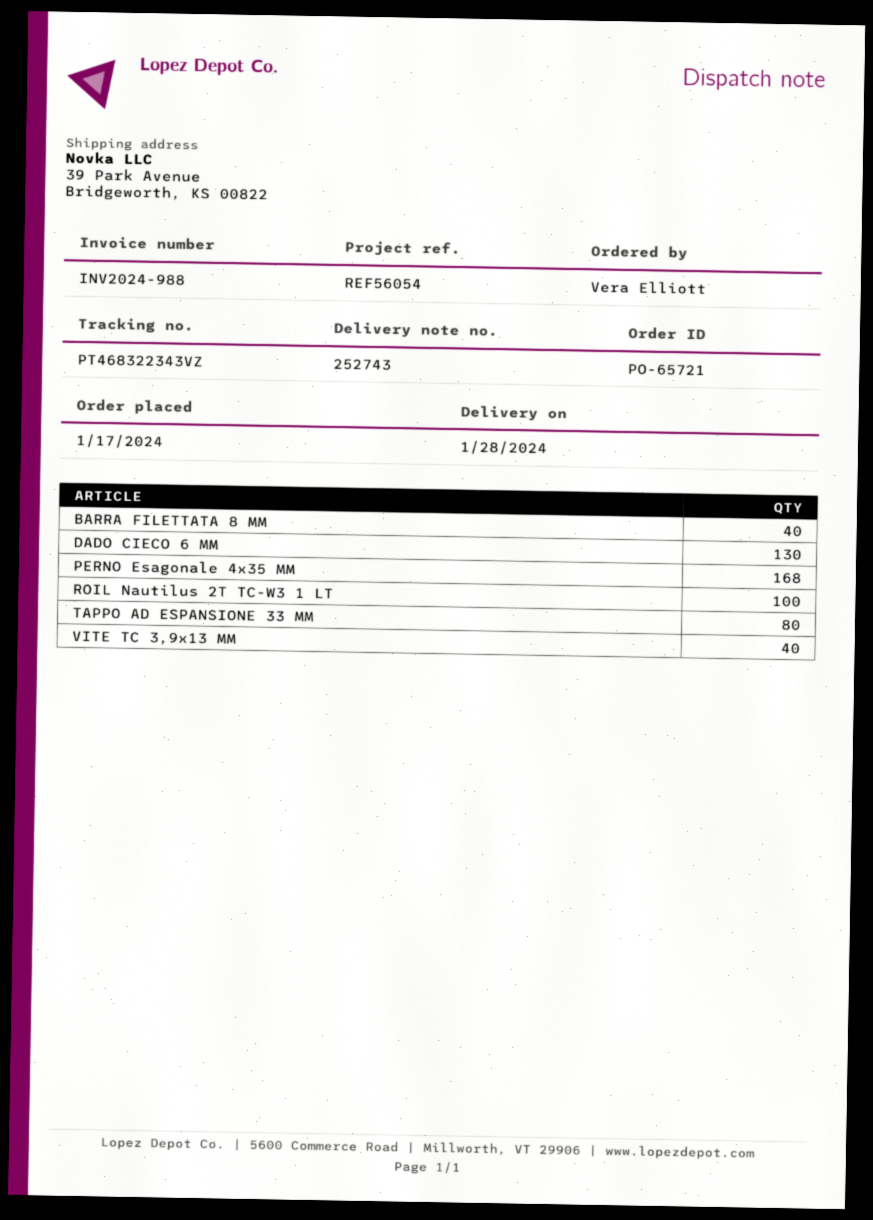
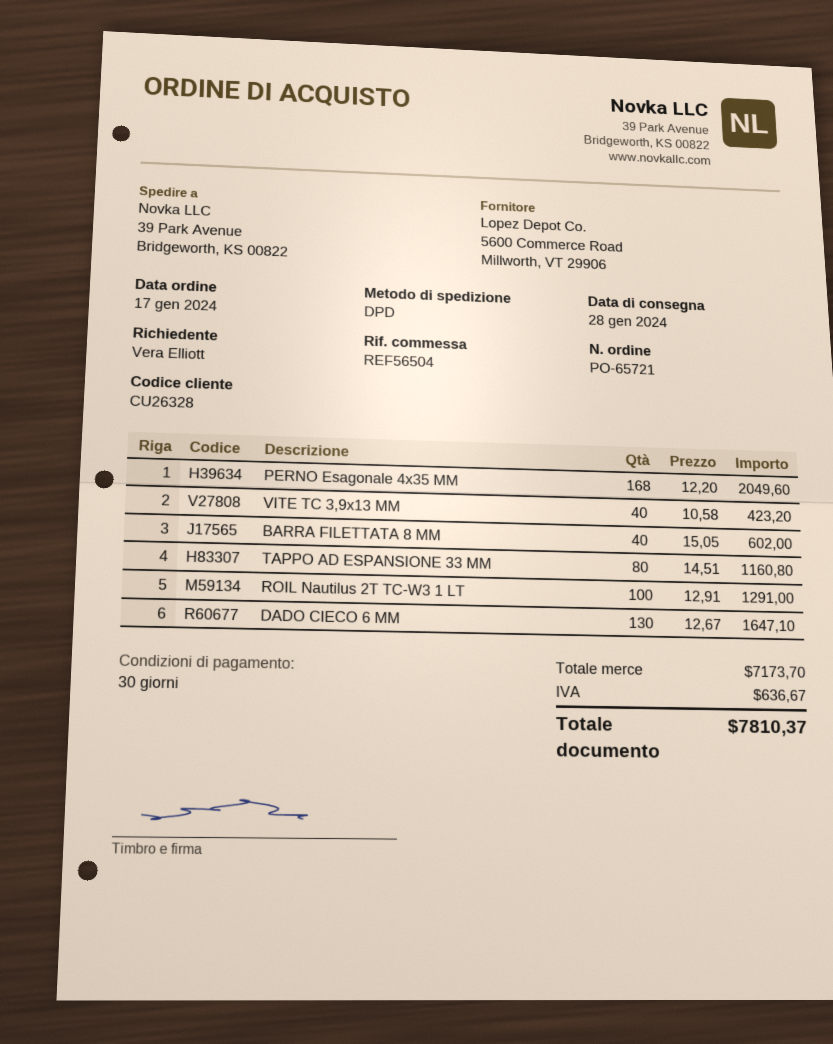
reference: REF56054 -> REF56504

